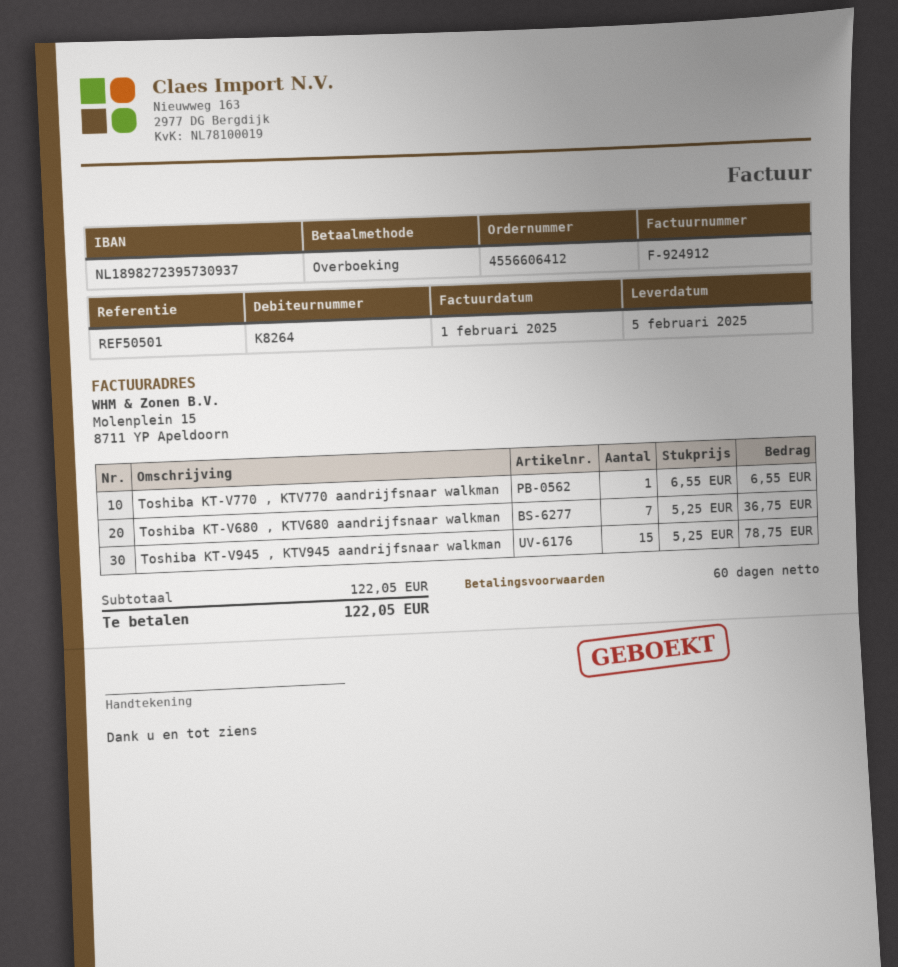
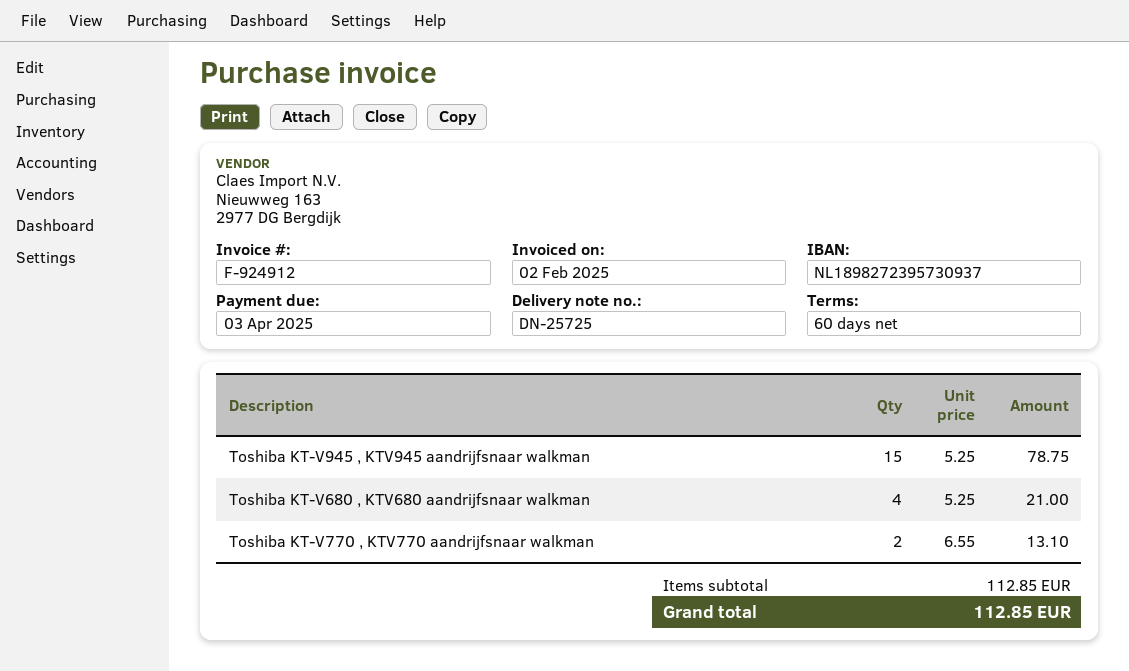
invoice date: 2025-02-01 -> 2025-02-02
Toshiba KT-V770 , KTV770 aandrijfsnaar walkman: 1 x 6.55 = 6.55 -> 2 x 6.55 = 13.10
Toshiba KT-V680 , KTV680 aandrijfsnaar walkman: 7 x 5.25 = 36.75 -> 4 x 5.25 = 21.00
subtotal: 122.05 -> 112.85
total: 122.05 -> 112.85

